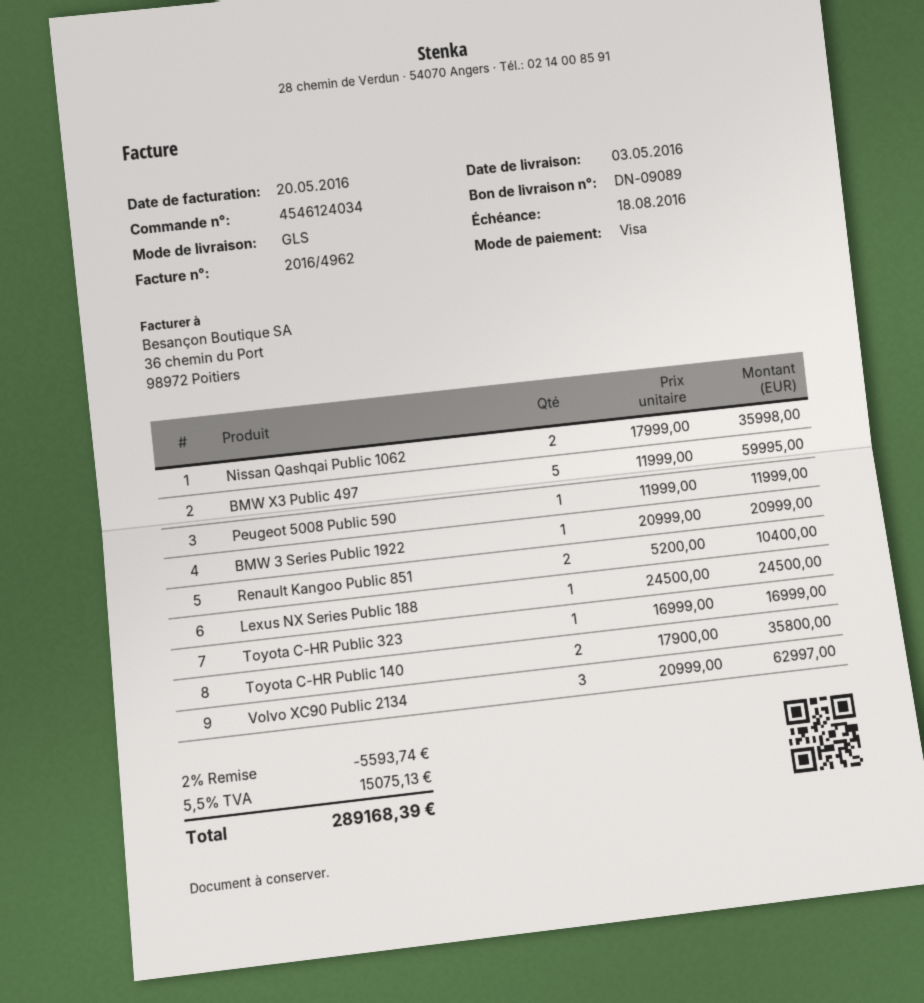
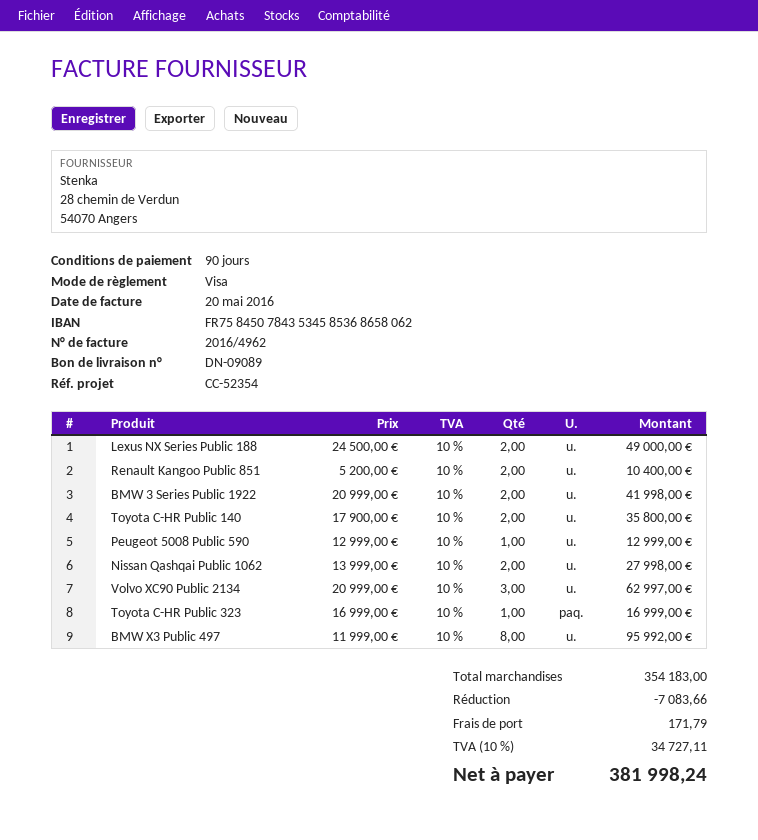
Nissan Qashqai Public 1062: 2 x 17999.00 = 35998.00 -> 2 x 13999.00 = 27998.00
BMW X3 Public 497: 5 x 11999.00 = 59995.00 -> 8 x 11999.00 = 95992.00
Peugeot 5008 Public 590: 1 x 11999.00 = 11999.00 -> 1 x 12999.00 = 12999.00
BMW 3 Series Public 1922: 1 x 20999.00 = 20999.00 -> 2 x 20999.00 = 41998.00
Lexus NX Series Public 188: 1 x 24500.00 = 24500.00 -> 2 x 24500.00 = 49000.00
discount: 5593.74 -> 7083.66
shipping: none -> 171.79
tax: 5.5% = 15075.13 -> 10% = 34727.11
total: 289168.39 -> 381998.24

